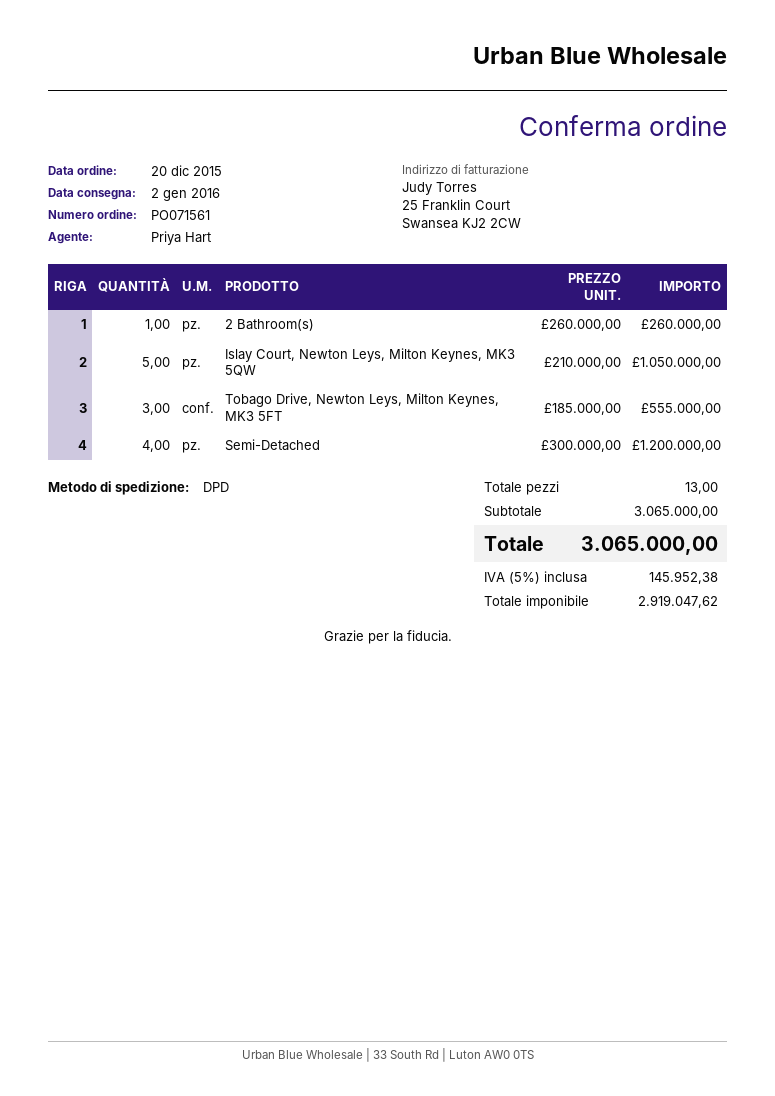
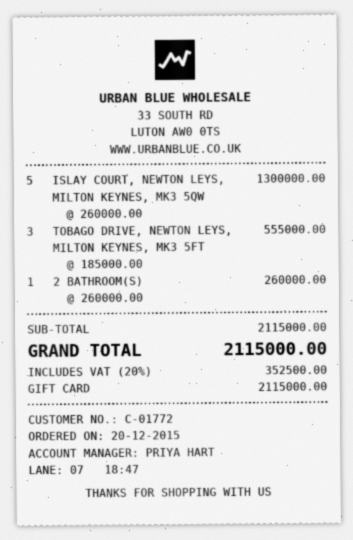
Islay Court, Newton Leys, Milton Keynes, MK3 5QW: 5 x 210000.00 = 1050000.00 -> 5 x 260000.00 = 1300000.00
Semi-Detached: 4 x 300000.00 = 1200000.00 -> none
subtotal: 3065000.00 -> 2115000.00
tax: 5% = 145952.38 -> 20% = 352500.00
total: 3065000.00 -> 2115000.00

